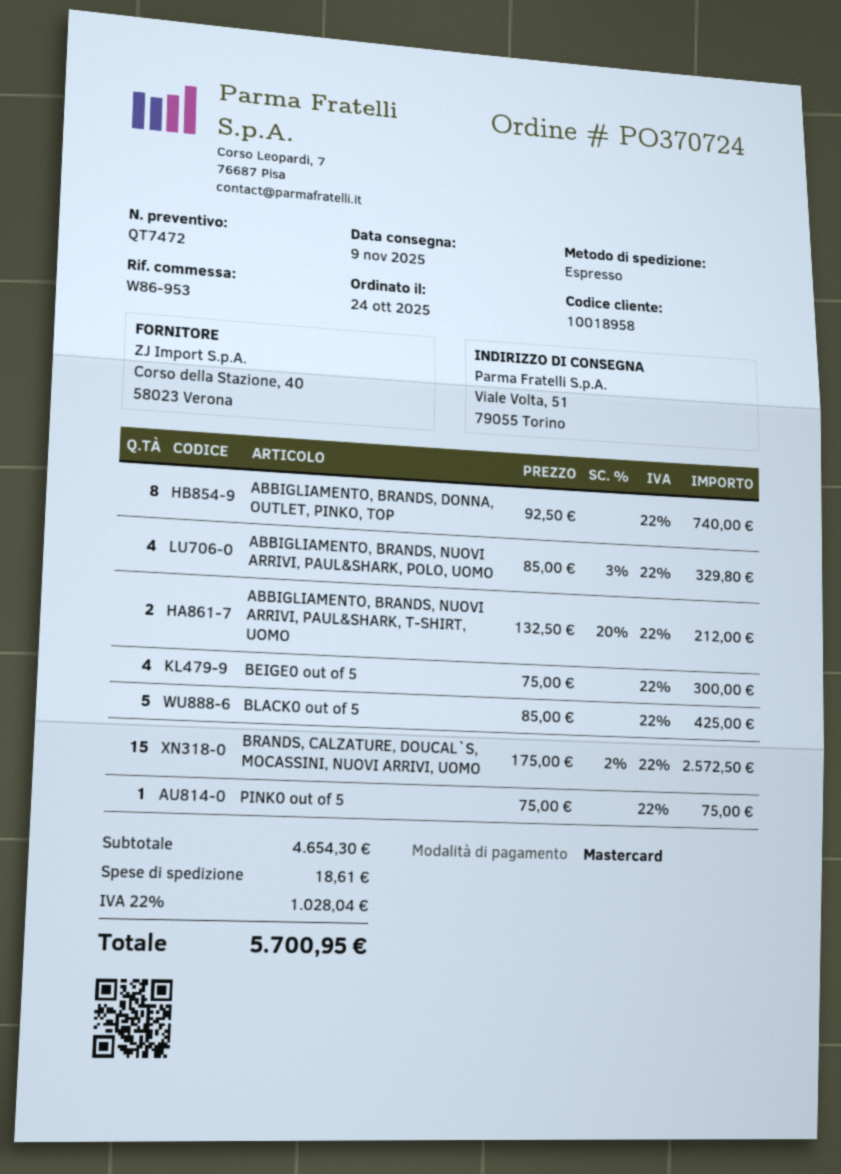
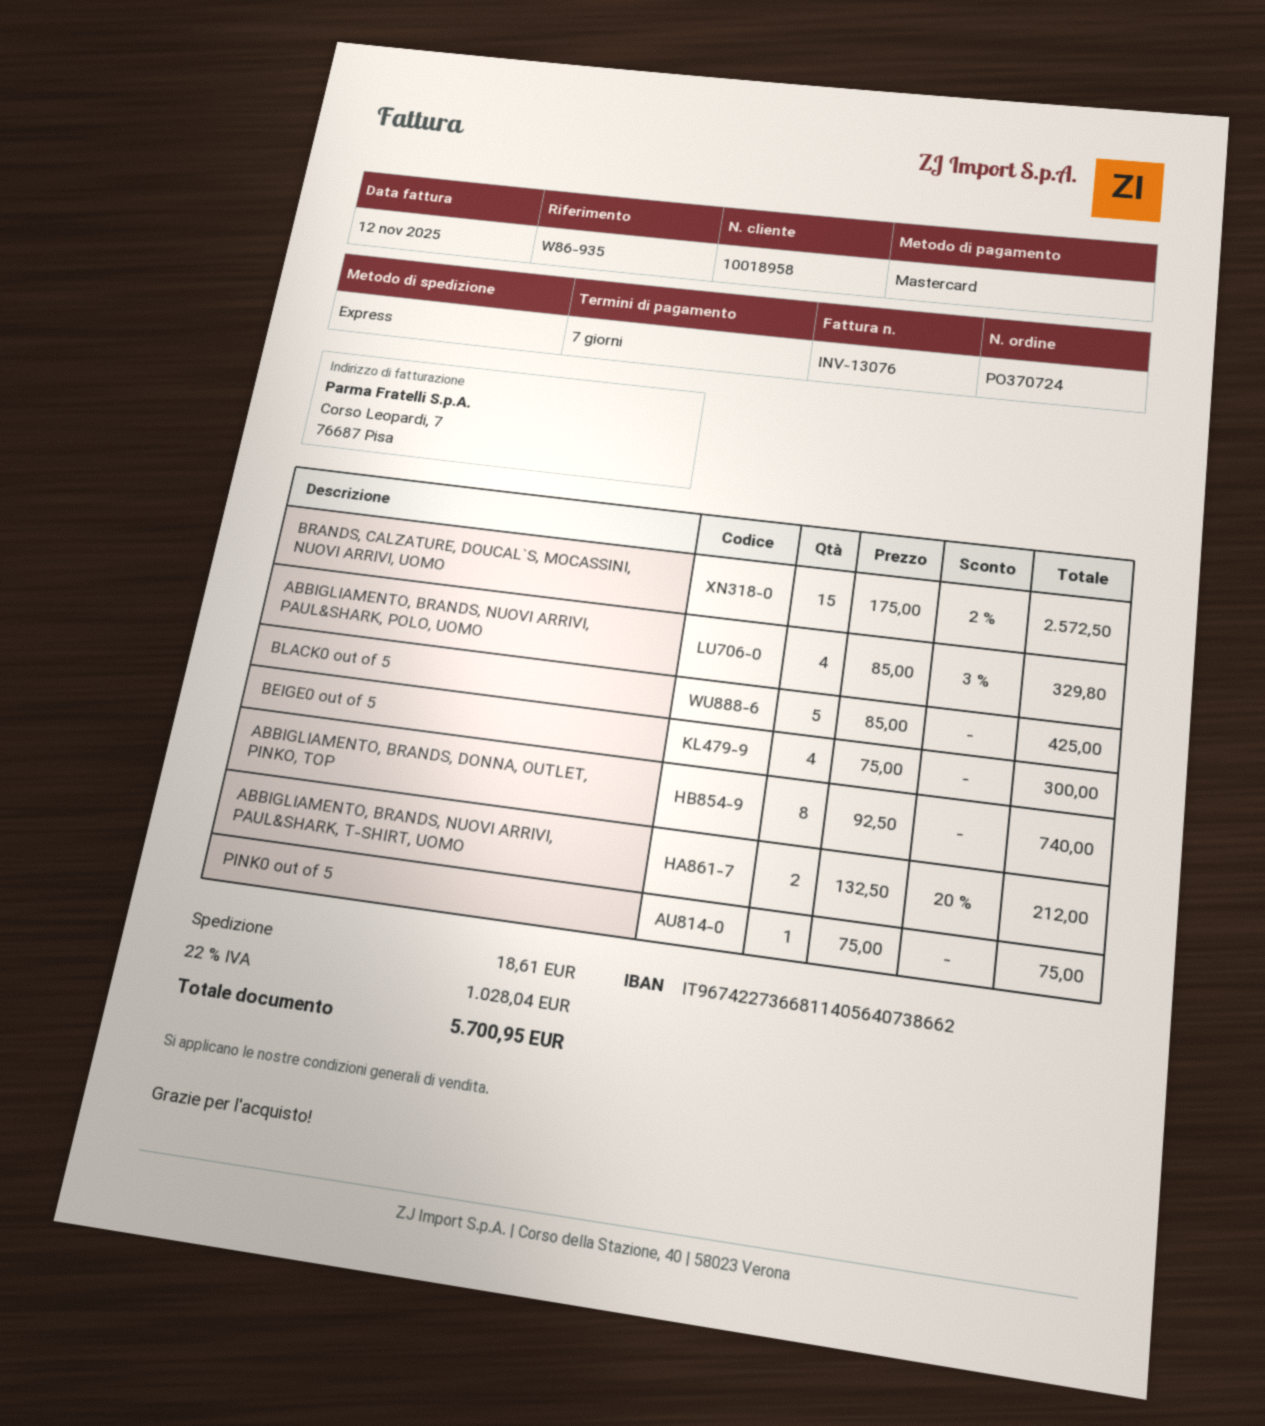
reference: W86-953 -> W86-935

